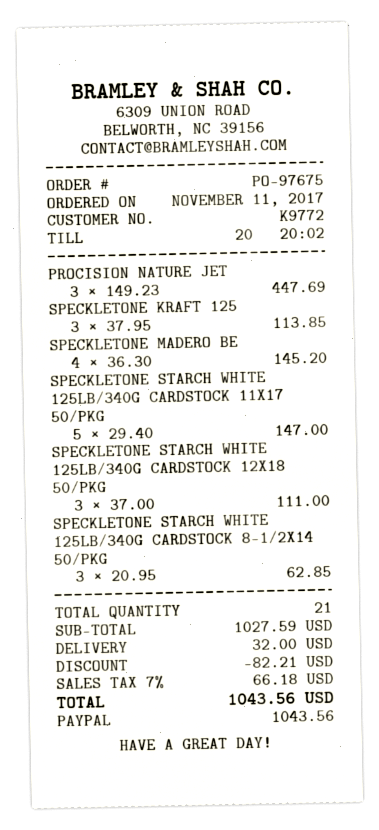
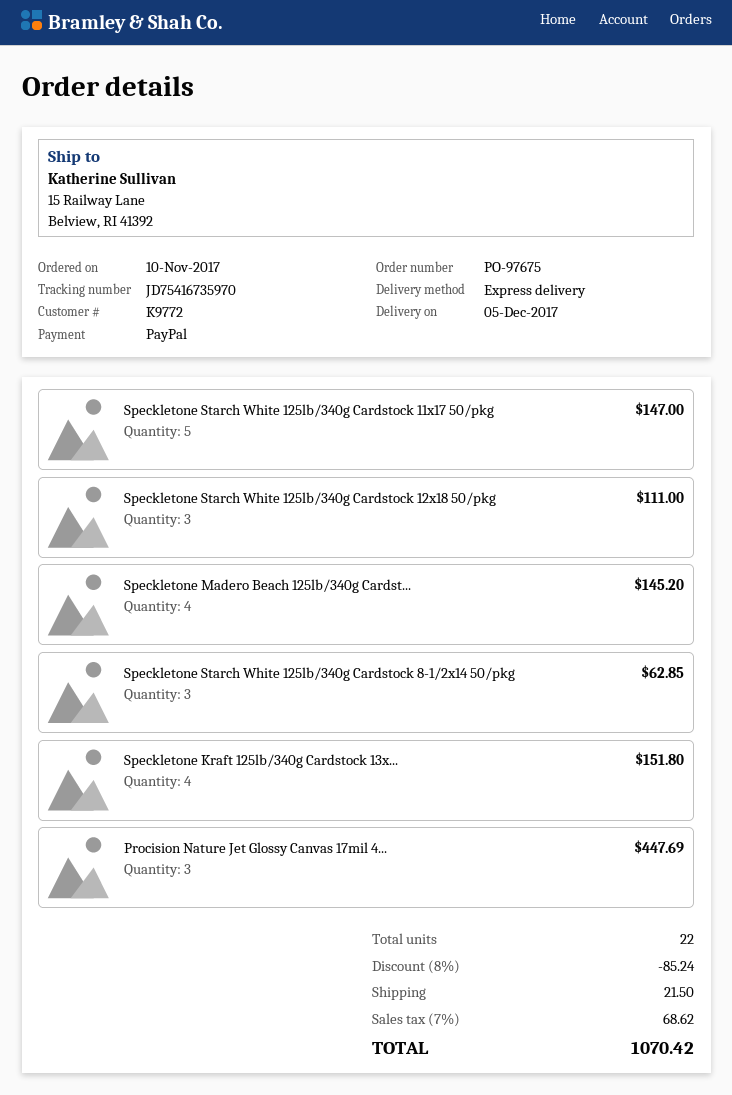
order date: 2017-11-11 -> 2017-11-10
SPECKLETONE KRAFT 125: 3 for 113.85 -> 4 for 151.80
total quantity: 21 -> 22
discount: 82.21 -> 85.24
shipping: 32.00 -> 21.50
tax: 7% = 66.18 -> 7% = 68.62
total: 1043.56 -> 1070.42

